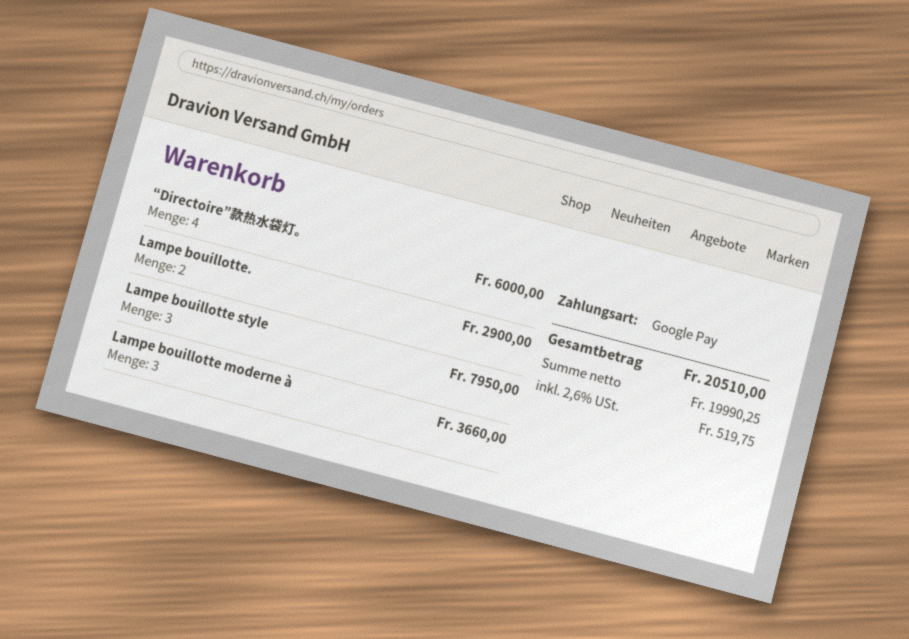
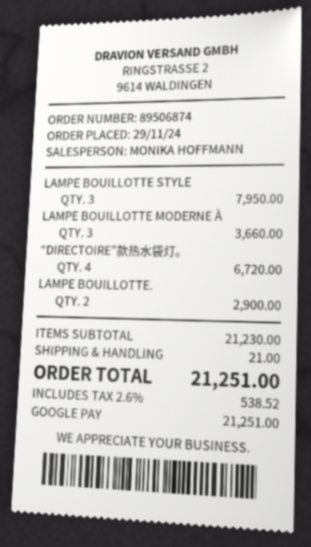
“Directoire”款热水袋灯。: 4 for 6000.00 -> 4 for 6720.00
shipping: none -> 21.00
tax: 2.6% = 519.75 -> 2.6% = 538.52
total: 20510.00 -> 21251.00

